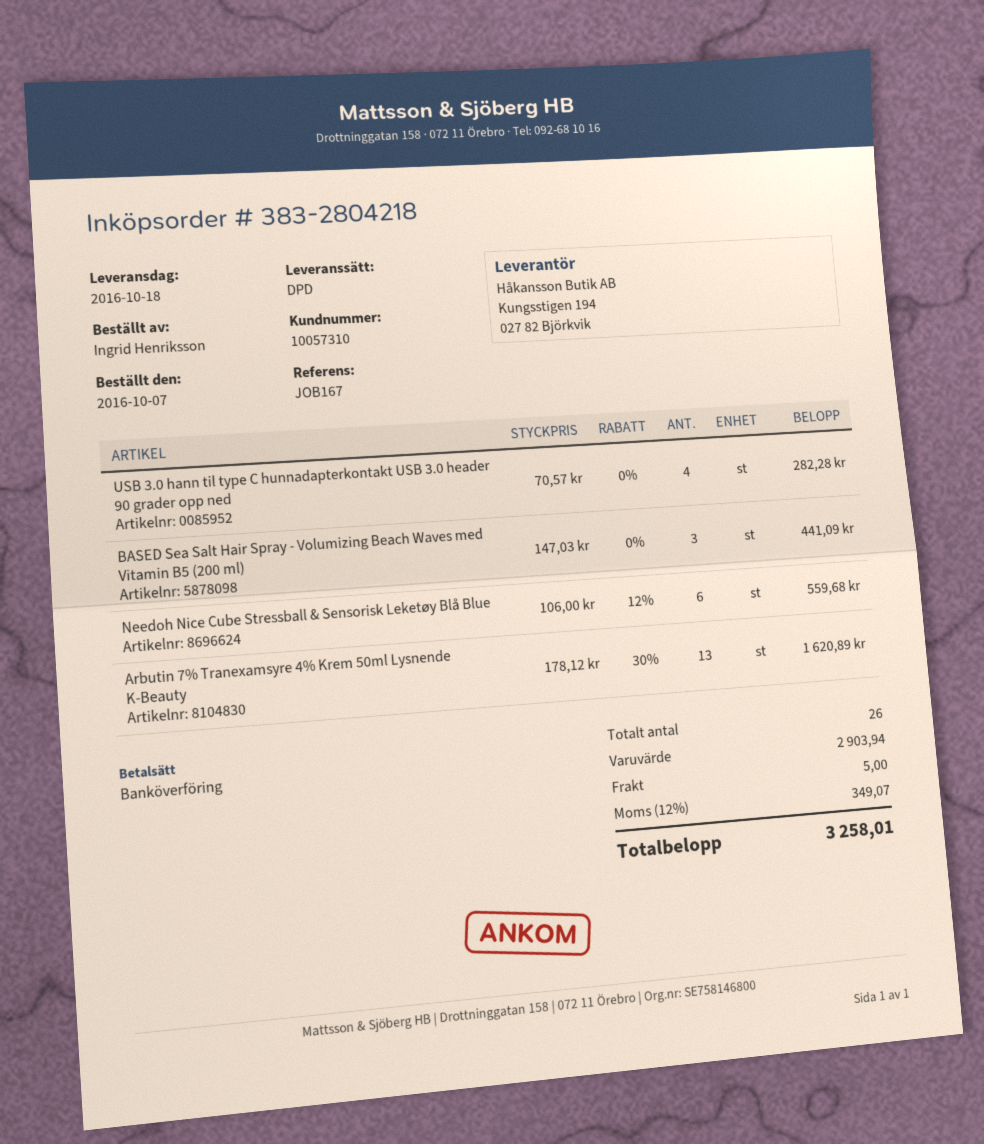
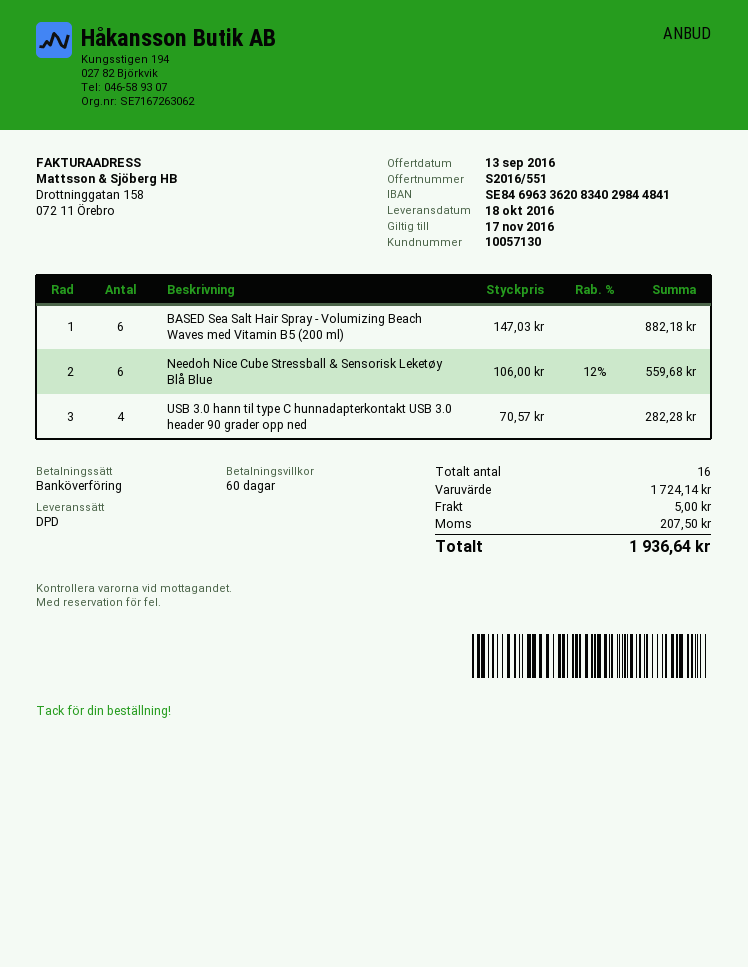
customer number: 10057310 -> 10057130
BASED Sea Salt Hair Spray - Volumizing Beach Waves med Vitamin B5 (200 ml): 3 x 147.03 = 441.09 -> 6 x 147.03 = 882.18
Arbutin 7% Tranexamsyre 4% Krem 50ml Lysnende K-Beauty: 13 x 178.12 - 30% = 1620.89 -> none
total quantity: 26 -> 16
subtotal: 2903.94 -> 1724.14
tax: 349.07 -> 207.50
total: 3258.01 -> 1936.64

